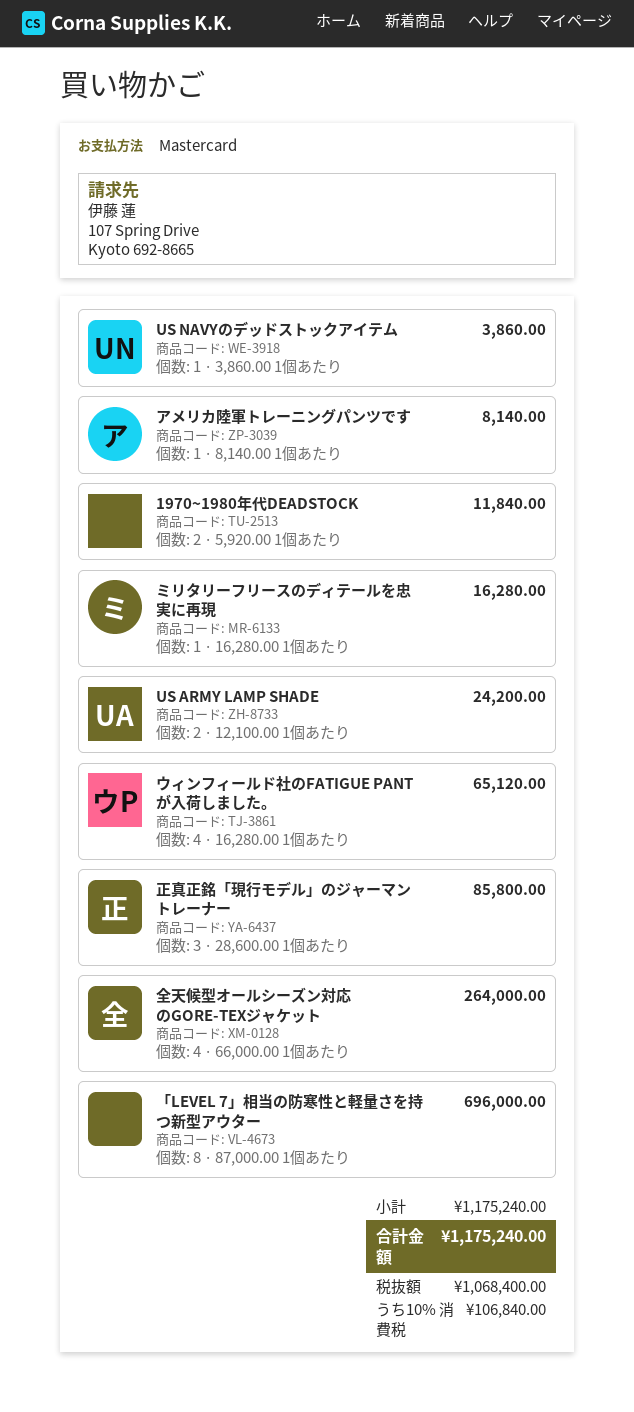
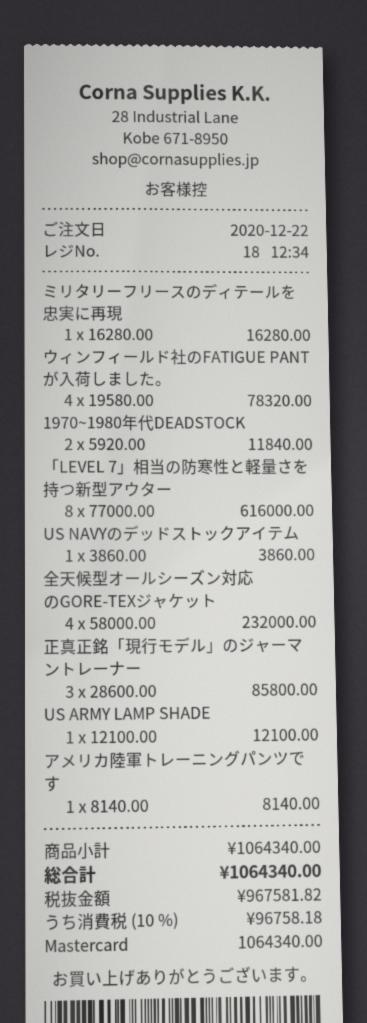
US ARMY LAMP SHADE: 2 x 12100.00 = 24200.00 -> 1 x 12100.00 = 12100.00
ウィンフィールド社のFATIGUE PANTが入荷しました。: 4 x 16280.00 = 65120.00 -> 4 x 19580.00 = 78320.00
全天候型オールシーズン対応のGORE-TEXジャケット: 4 x 66000.00 = 264000.00 -> 4 x 58000.00 = 232000.00
「LEVEL 7」相当の防寒性と軽量さを持つ新型アウター: 8 x 87000.00 = 696000.00 -> 8 x 77000.00 = 616000.00
subtotal: 1175240.00 -> 1064340.00
net: 1068400.00 -> 967581.82
tax: 10% = 106840.00 -> 10% = 96758.18
total: 1175240.00 -> 1064340.00

